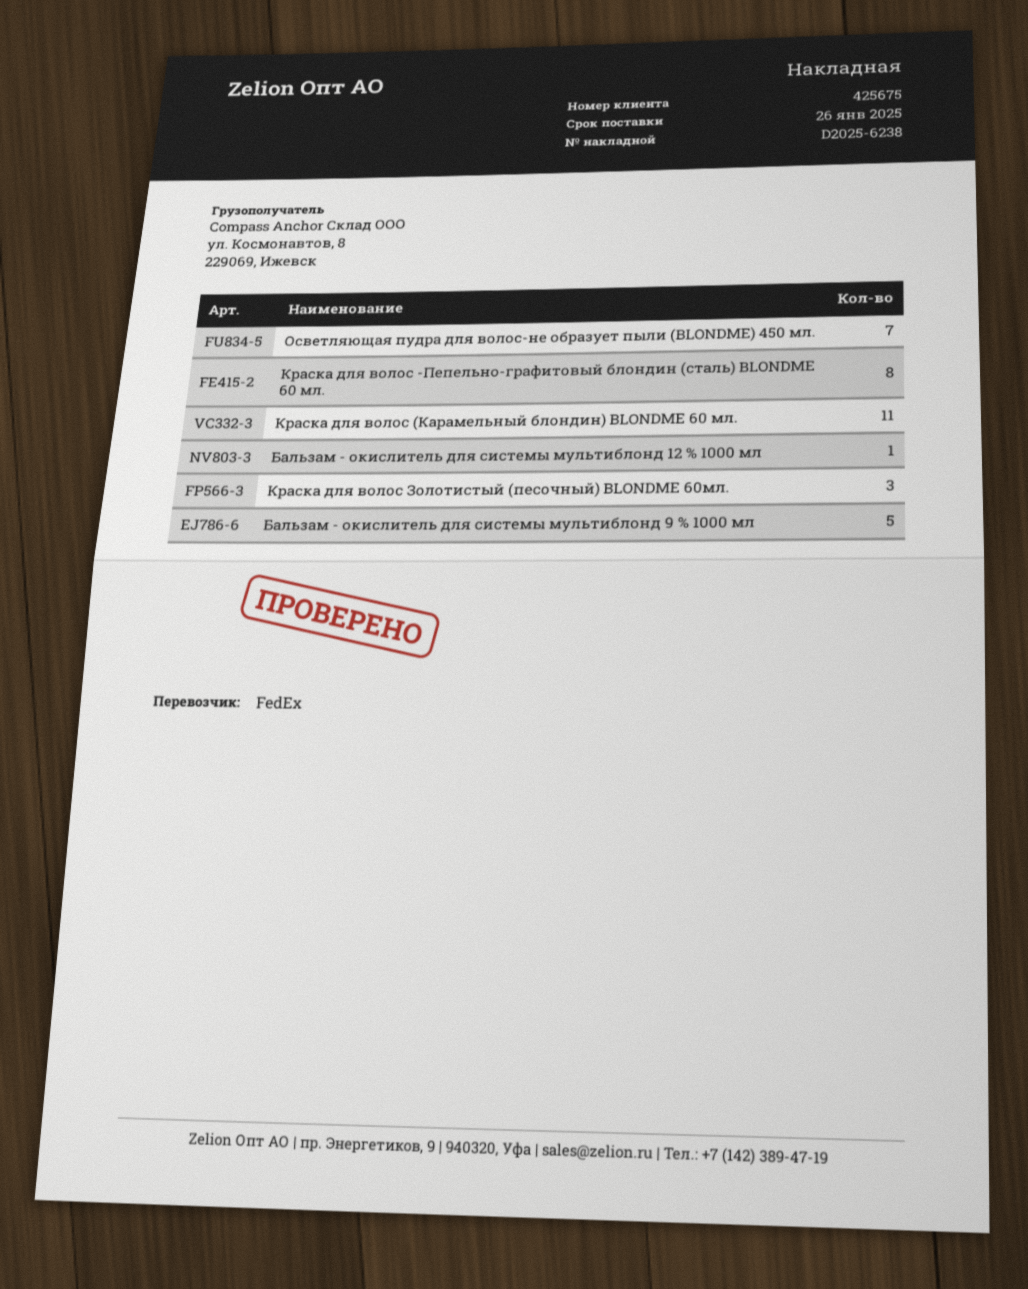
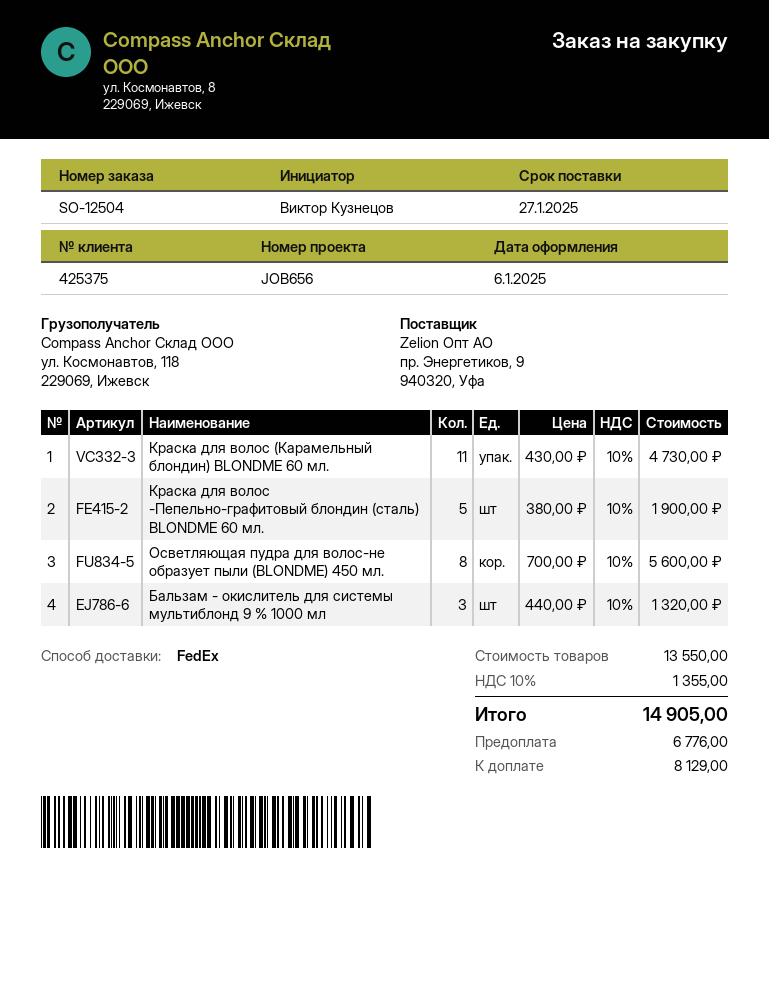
delivery date: 2025-01-26 -> 2025-01-27
customer number: 425675 -> 425375
ship to: ул. Космонавтов, 8, 229069, Ижевск -> ул. Космонавтов, 118, 229069, Ижевск
Осветляющая пудра для волос-не образует пыли (BLONDME) 450 мл.: 7 -> 8
Краска для волос -Пепельно-графитовый блондин (сталь) BLONDME 60 мл.: 8 -> 5
Бальзам - окислитель для системы мультиблонд 12 % 1000 мл: 1 -> none
Краска для волос Золотистый (песочный) BLONDME 60мл.: 3 -> none
Бальзам - окислитель для системы мультиблонд 9 % 1000 мл: 5 -> 3

